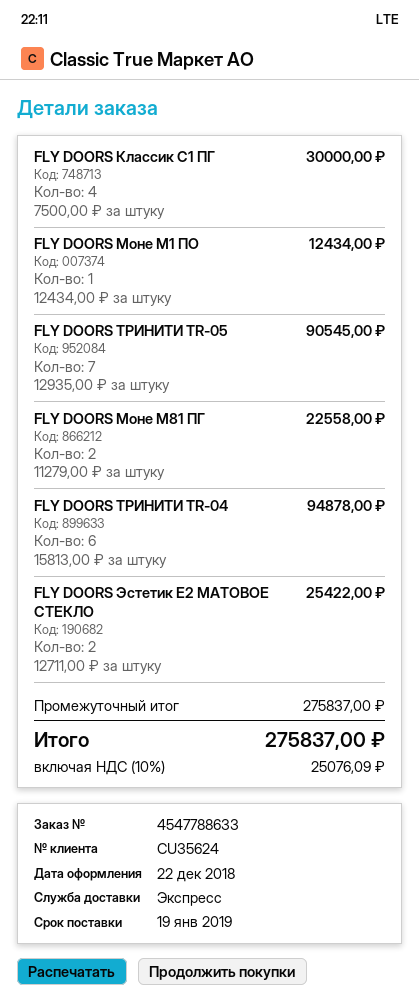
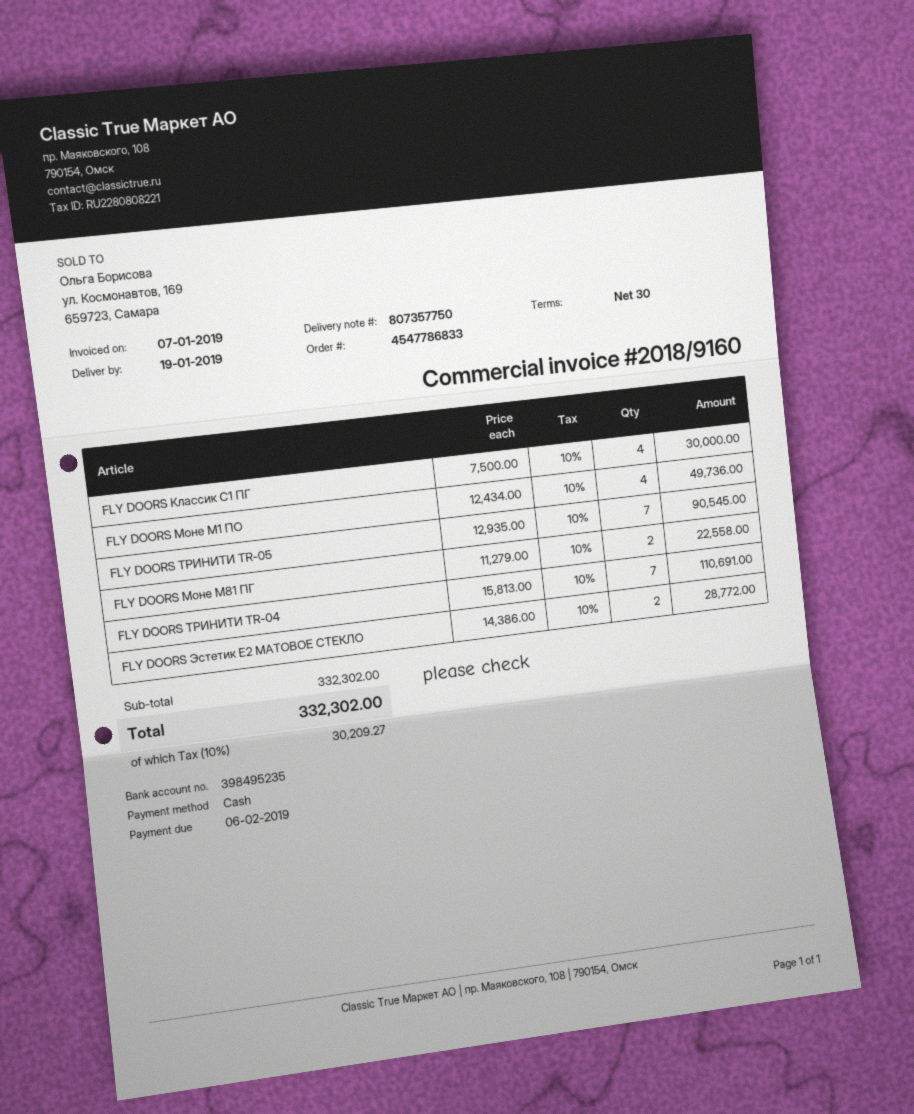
order number: 4547788633 -> 4547786833
FLY DOORS Моне M1 ПО: 1 x 12434.00 = 12434.00 -> 4 x 12434.00 = 49736.00
FLY DOORS ТРИНИТИ TR-04: 6 x 15813.00 = 94878.00 -> 7 x 15813.00 = 110691.00
FLY DOORS Эстетик E2 МАТОВОЕ СТЕКЛО: 2 x 12711.00 = 25422.00 -> 2 x 14386.00 = 28772.00
subtotal: 275837.00 -> 332302.00
tax: 10% = 25076.09 -> 10% = 30209.27
total: 275837.00 -> 332302.00

